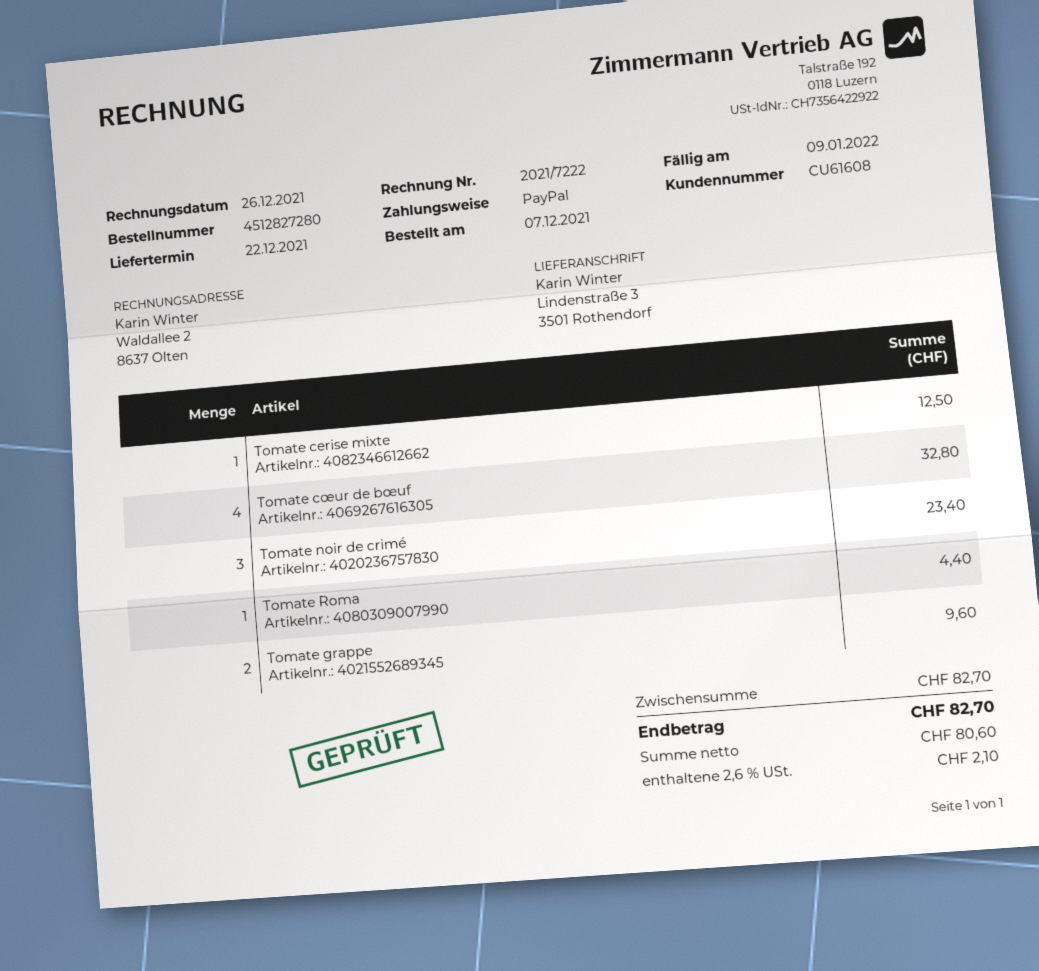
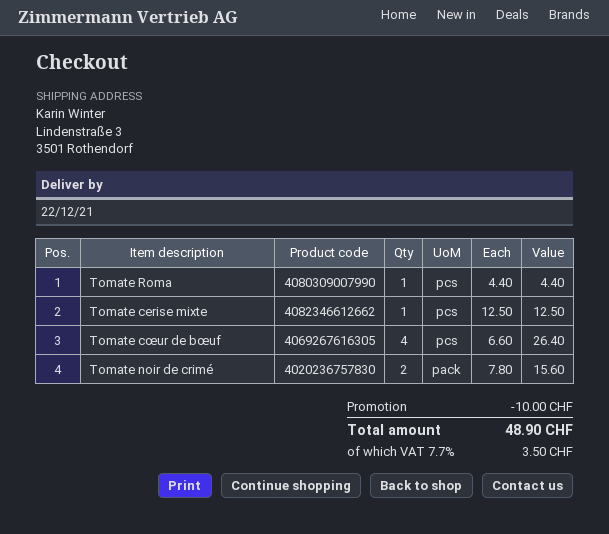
Tomate cœur de bœuf: 4 for 32.80 -> 4 for 26.40
Tomate noir de crimé: 3 for 23.40 -> 2 for 15.60
Tomate grappe: 2 for 9.60 -> none
discount: none -> 10.00
tax: 2.6% = 2.10 -> 7.7% = 3.50
total: 82.70 -> 48.90

